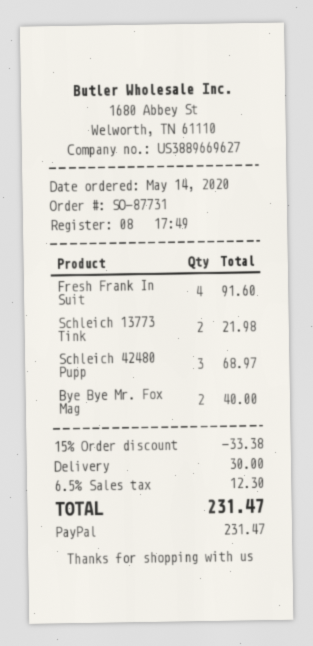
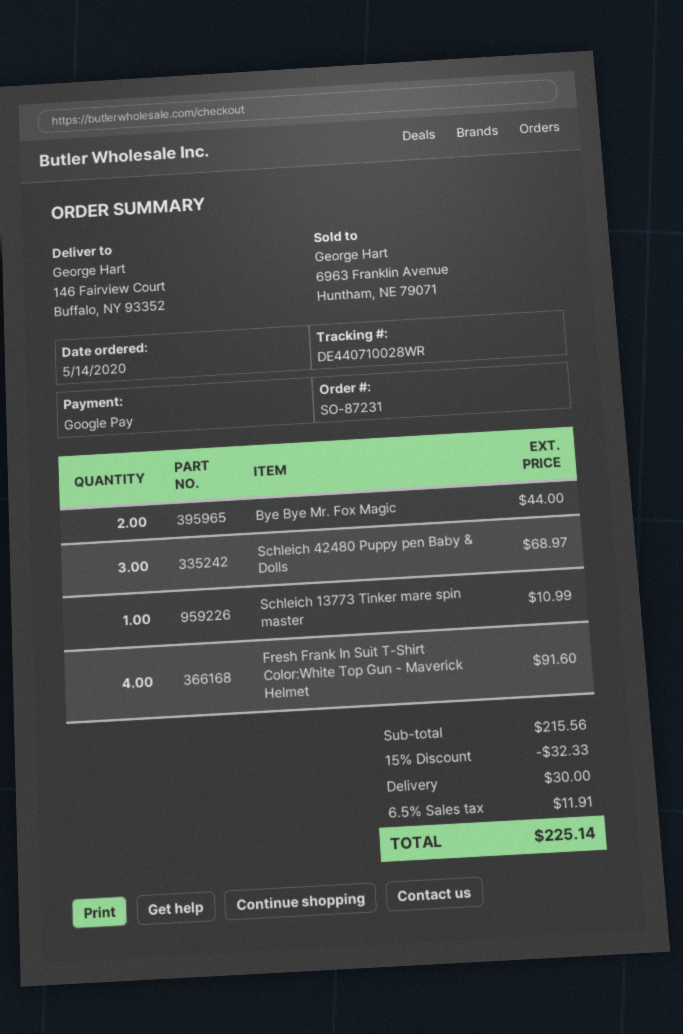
order number: SO-87731 -> SO-87231
payment method: PayPal -> Google Pay
Schleich 13773 Tink: 2 for 21.98 -> 1 for 10.99
Bye Bye Mr. Fox Mag: 2 for 40.00 -> 2 for 44.00
discount: 15% = 33.38 -> 15% = 32.33
tax: 6.5% = 12.30 -> 6.5% = 11.91
total: 231.47 -> 225.14

